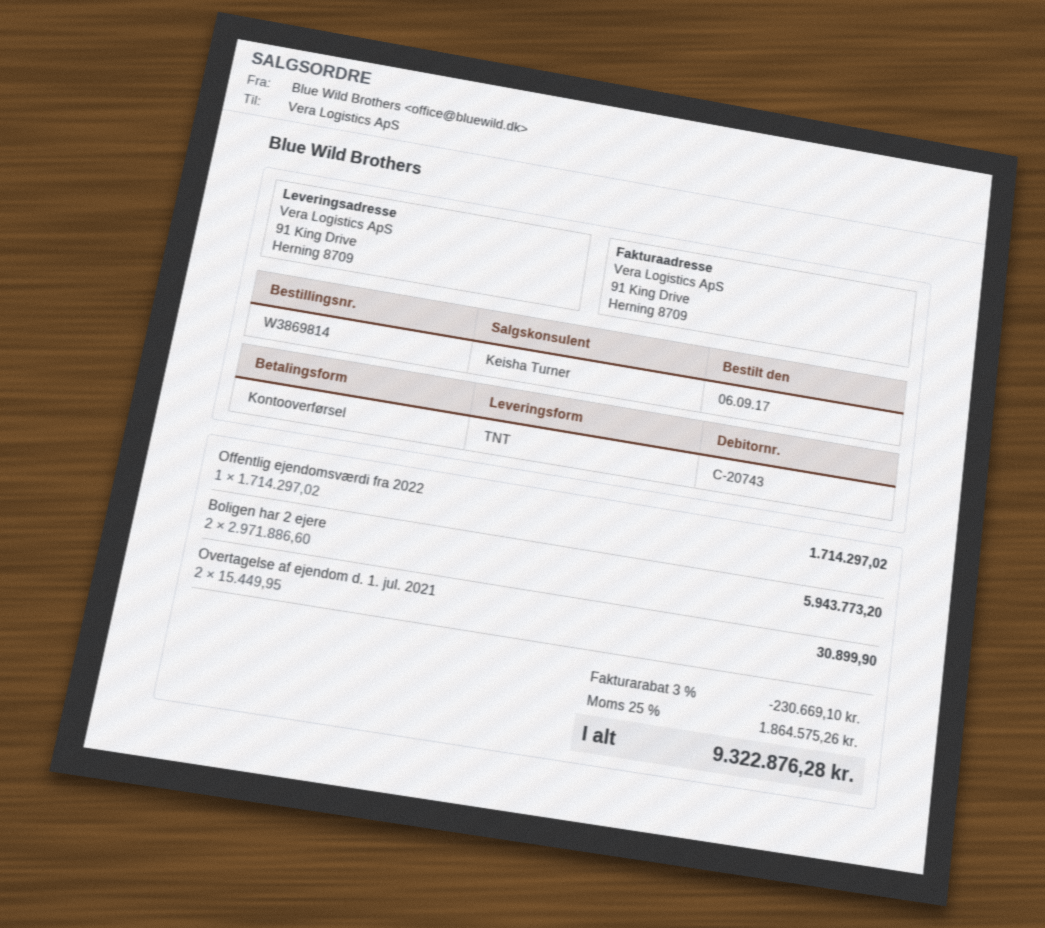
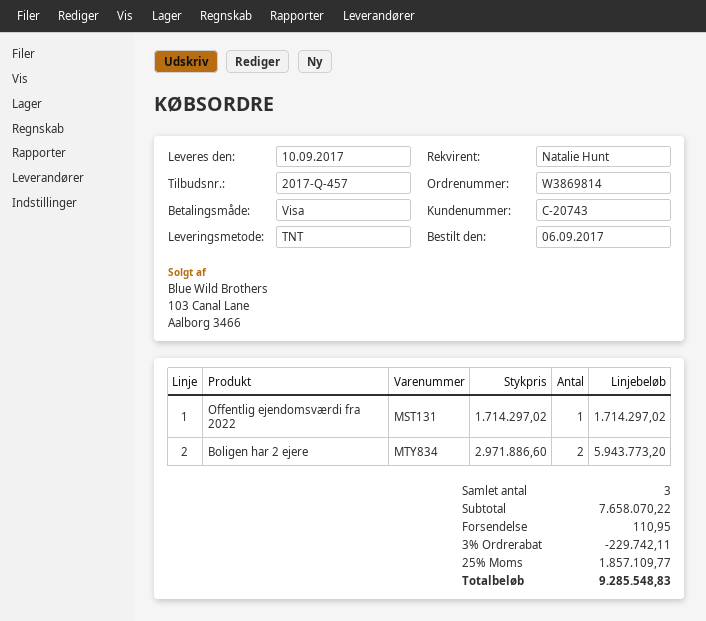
payment method: bank transfer -> Visa
Overtagelse af ejendom d. 1. jul. 2021: 2 x 15449.95 = 30899.90 -> none
discount: 3% = 230669.10 -> 3% = 229742.11
shipping: none -> 110.95
tax: 25% = 1864575.26 -> 25% = 1857109.77
total: 9322876.28 -> 9285548.83

